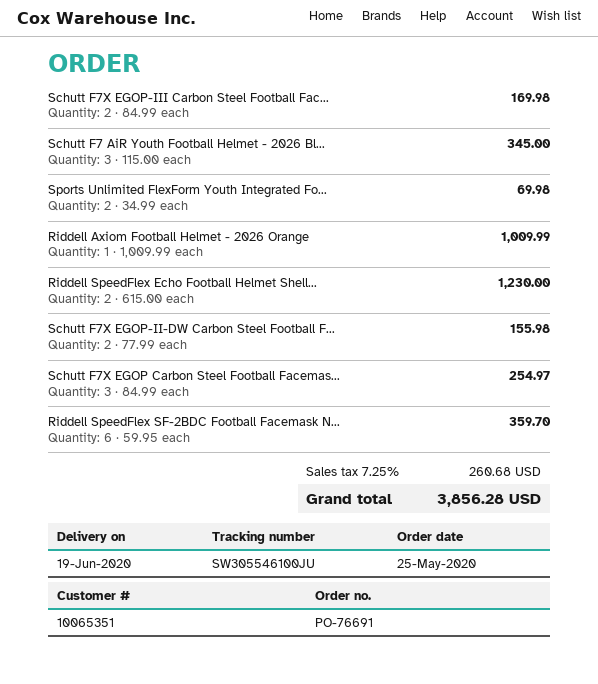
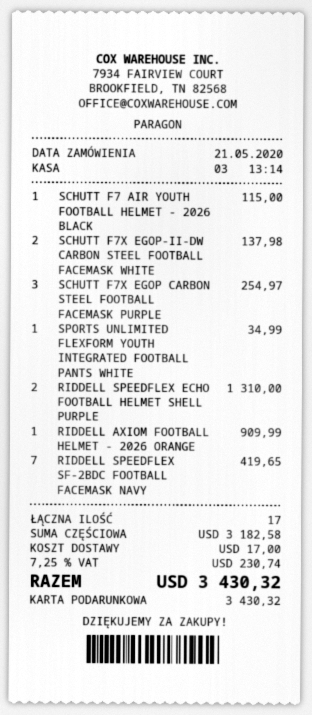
order date: 2020-05-25 -> 2020-05-21
Schutt F7X EGOP-III Carbon Steel Football Fac...: 2 for 169.98 -> none
Schutt F7 AiR Youth Football Helmet - 2026 Bl...: 3 for 345.00 -> 1 for 115.00
Sports Unlimited FlexForm Youth Integrated Fo...: 2 for 69.98 -> 1 for 34.99
Riddell Axiom Football Helmet - 2026 Orange: 1 for 1009.99 -> 1 for 909.99
Riddell SpeedFlex Echo Football Helmet Shell...: 2 for 1230.00 -> 2 for 1310.00
Schutt F7X EGOP-II-DW Carbon Steel Football F...: 2 for 155.98 -> 2 for 137.98
Riddell SpeedFlex SF-2BDC Football Facemask N...: 6 for 359.70 -> 7 for 419.65
shipping: none -> 17.00
tax: 7.25% = 260.68 -> 7.25% = 230.74
total: 3856.28 -> 3430.32

